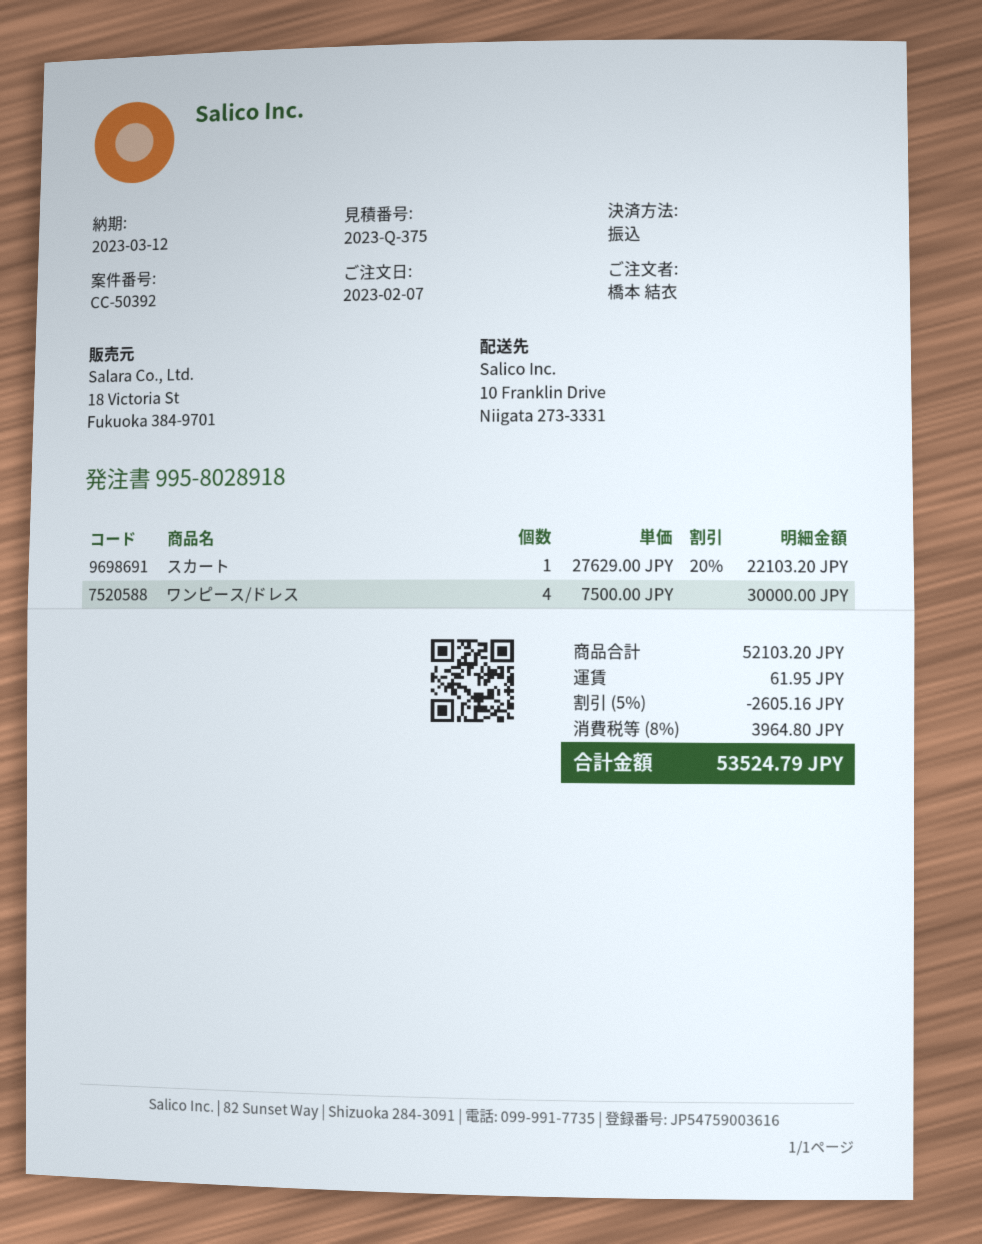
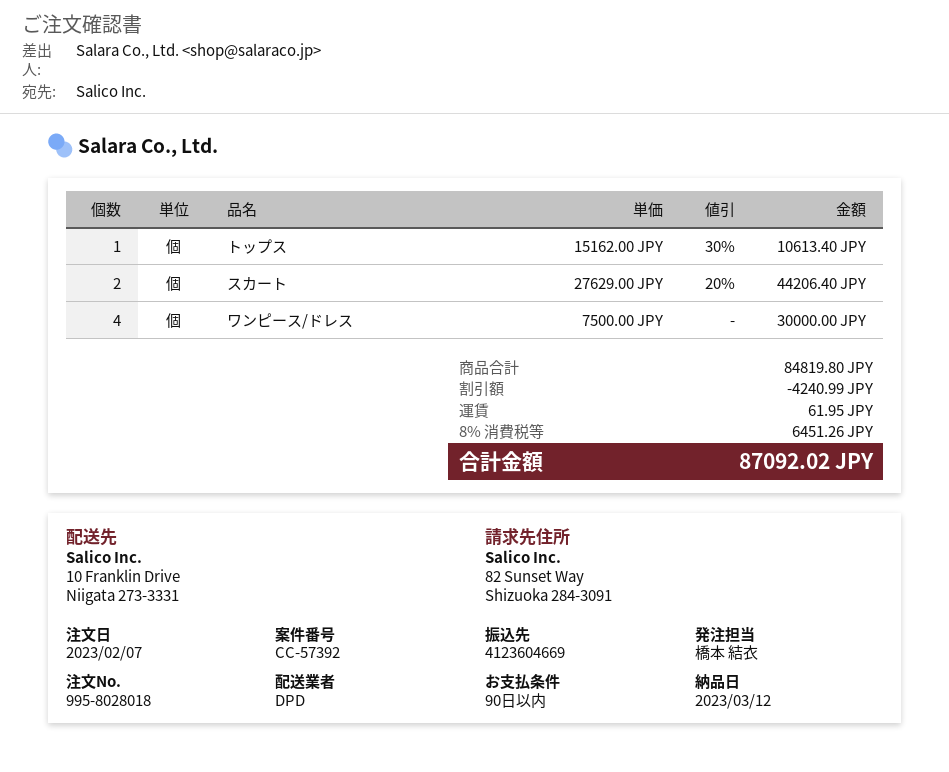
order number: 995-8028918 -> 995-8028018
reference: CC-50392 -> CC-57392
スカート: 1 x 27629.00 - 20% = 22103.20 -> 2 x 27629.00 - 20% = 44206.40
トップス: none -> 1 x 15162.00 - 30% = 10613.40
subtotal: 52103.20 -> 84819.80
discount: 2605.16 -> 4240.99
tax: 8% = 3964.80 -> 8% = 6451.26
total: 53524.79 -> 87092.02

